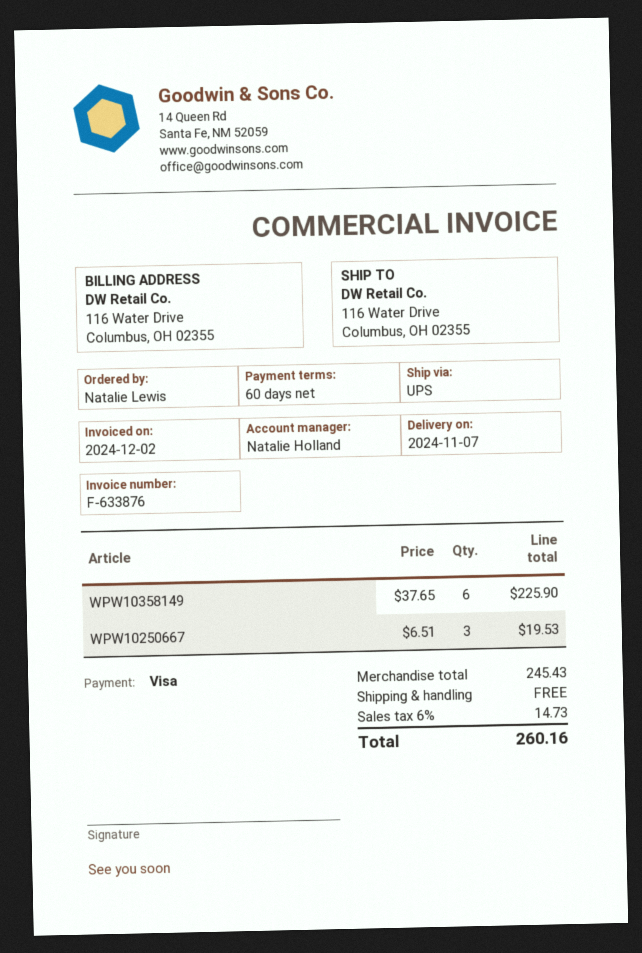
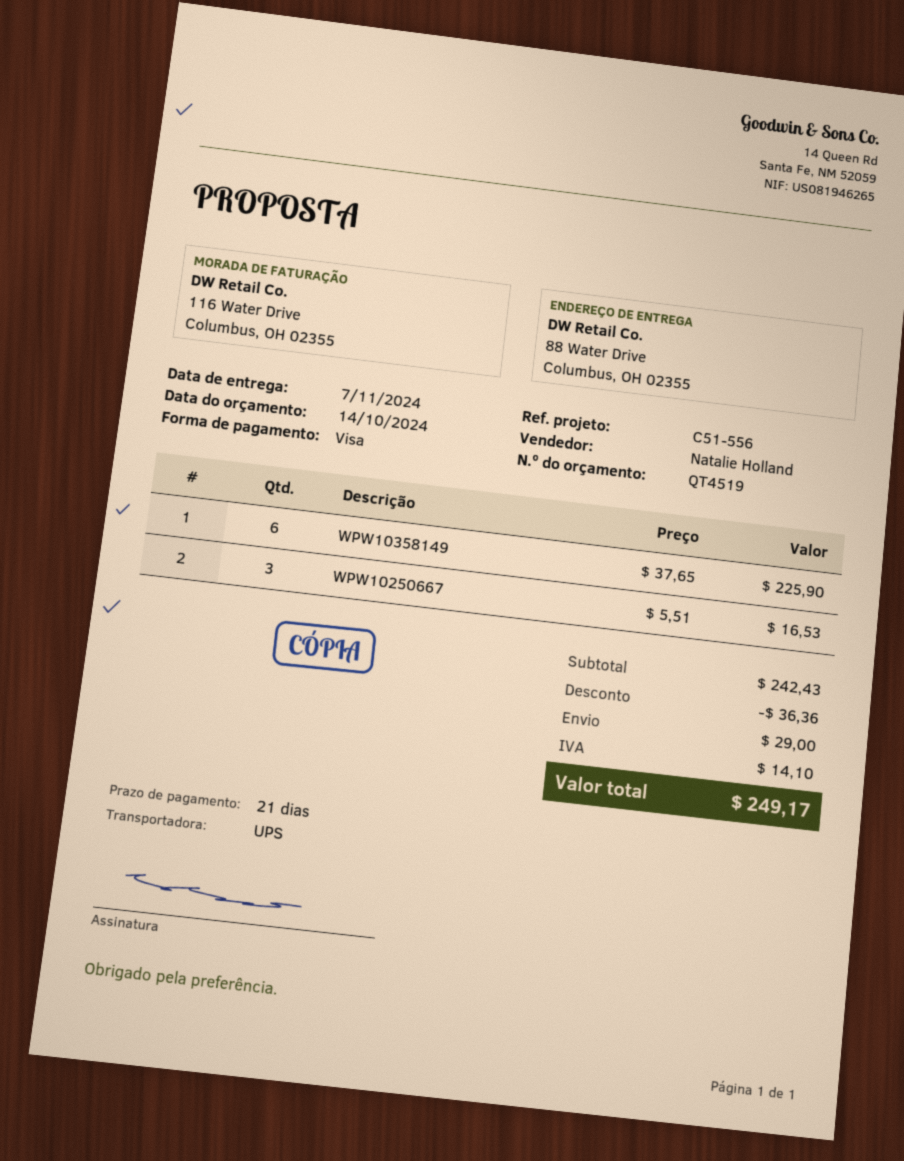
payment terms: 60 days -> 21 days
ship to: 116 Water Drive, Columbus, OH 02355 -> 88 Water Drive, Columbus, OH 02355
WPW10250667: 3 x 6.51 = 19.53 -> 3 x 5.51 = 16.53
subtotal: 245.43 -> 242.43
discount: none -> 36.36
shipping: 0.00 -> 29.00
tax: 14.73 -> 14.10
total: 260.16 -> 249.17

